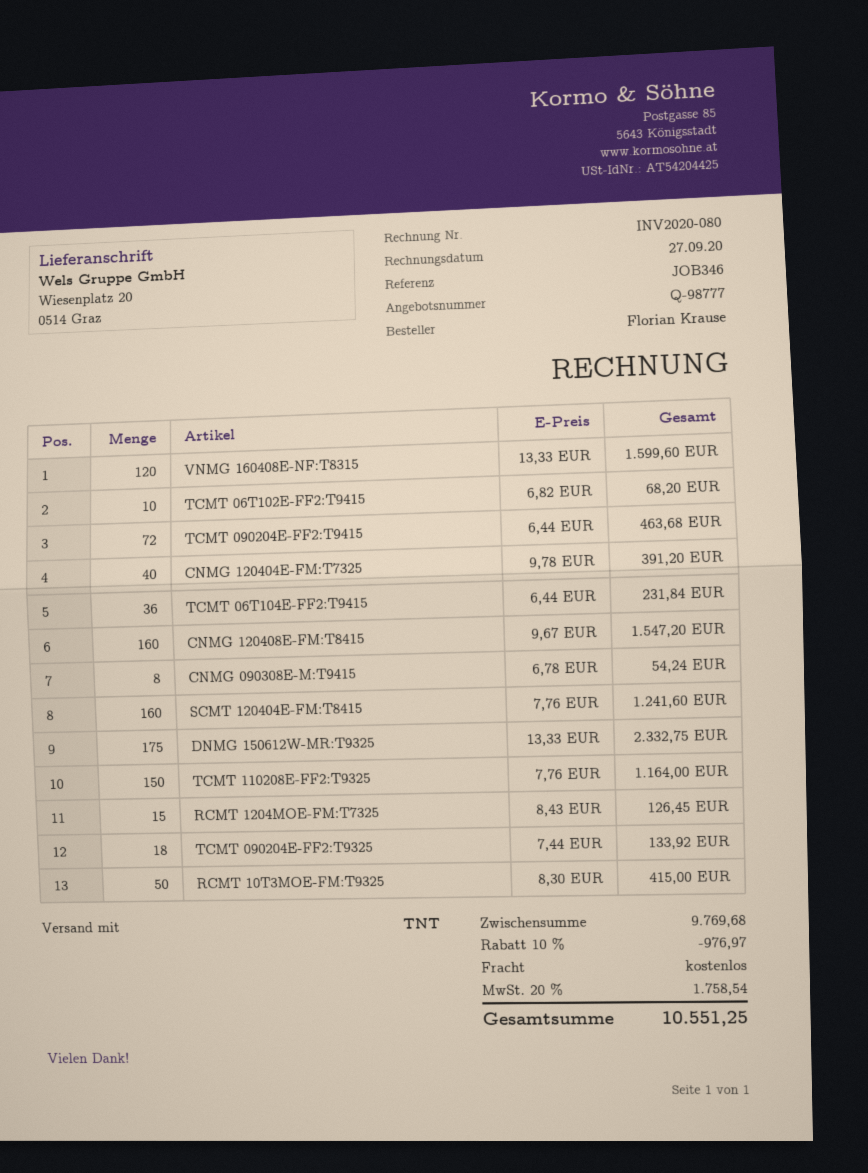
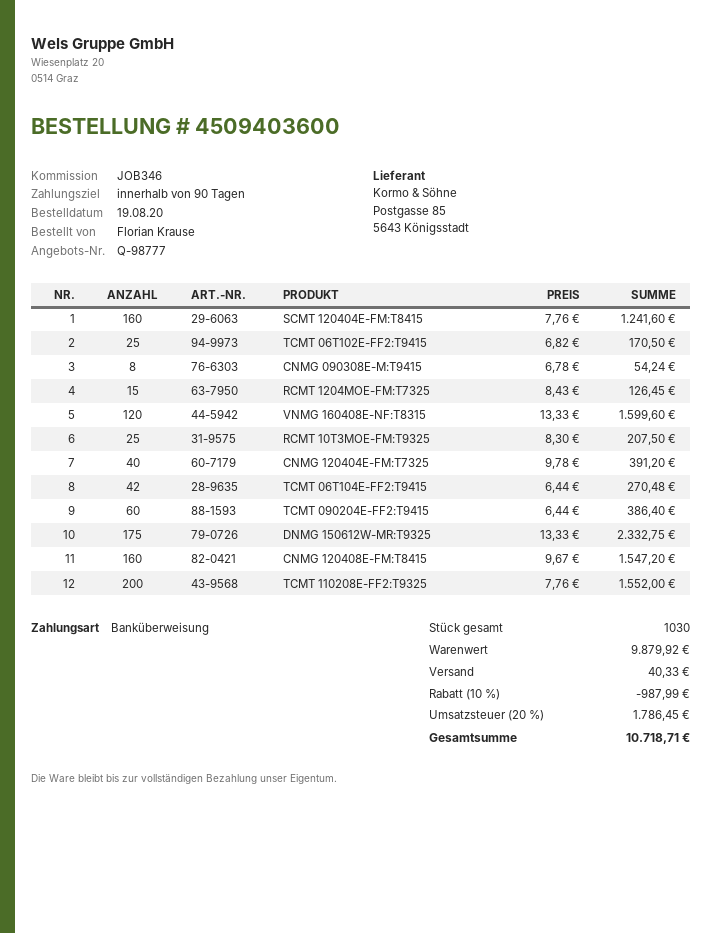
TCMT 06T102E-FF2:T9415: 10 x 6.82 = 68.20 -> 25 x 6.82 = 170.50
TCMT 090204E-FF2:T9415: 72 x 6.44 = 463.68 -> 60 x 6.44 = 386.40
TCMT 06T104E-FF2:T9415: 36 x 6.44 = 231.84 -> 42 x 6.44 = 270.48
TCMT 110208E-FF2:T9325: 150 x 7.76 = 1164.00 -> 200 x 7.76 = 1552.00
TCMT 090204E-FF2:T9325: 18 x 7.44 = 133.92 -> none
RCMT 10T3MOE-FM:T9325: 50 x 8.30 = 415.00 -> 25 x 8.30 = 207.50
subtotal: 9769.68 -> 9879.92
discount: 10% = 976.97 -> 10% = 987.99
shipping: 0.00 -> 40.33
tax: 20% = 1758.54 -> 20% = 1786.45
total: 10551.25 -> 10718.71

